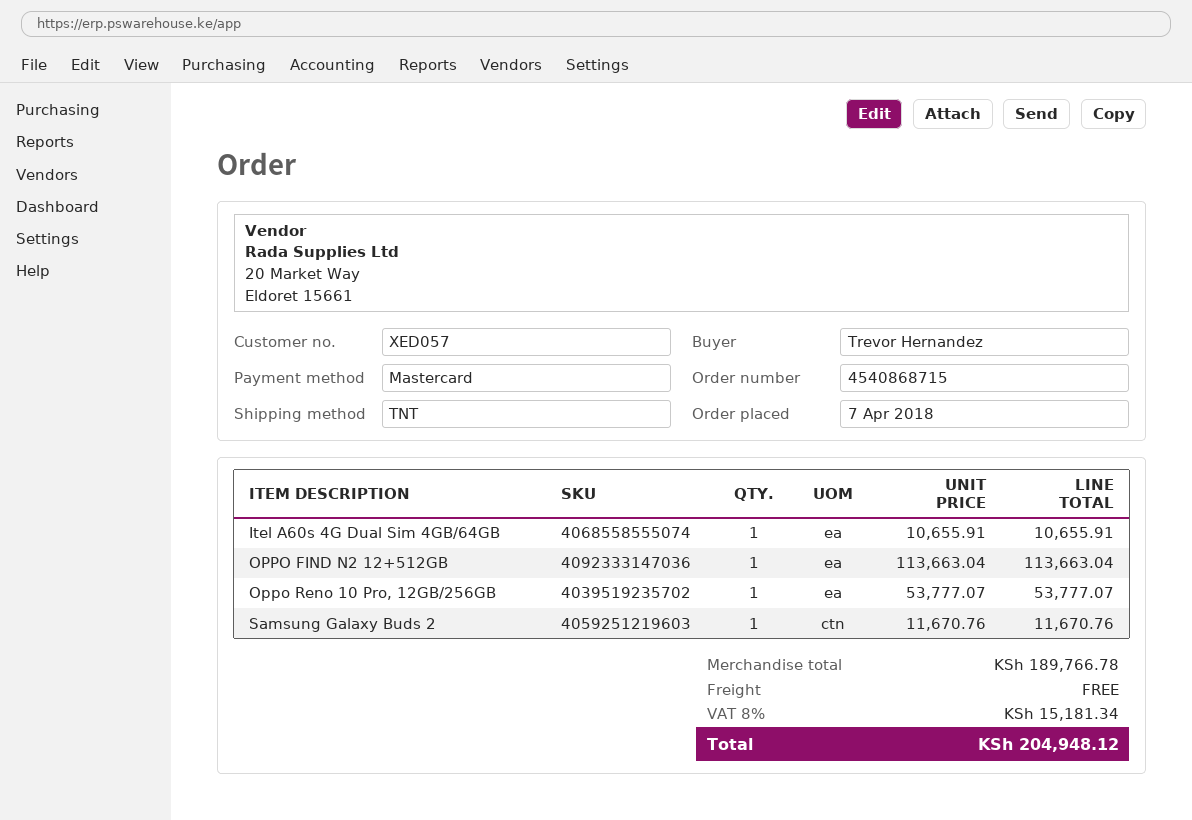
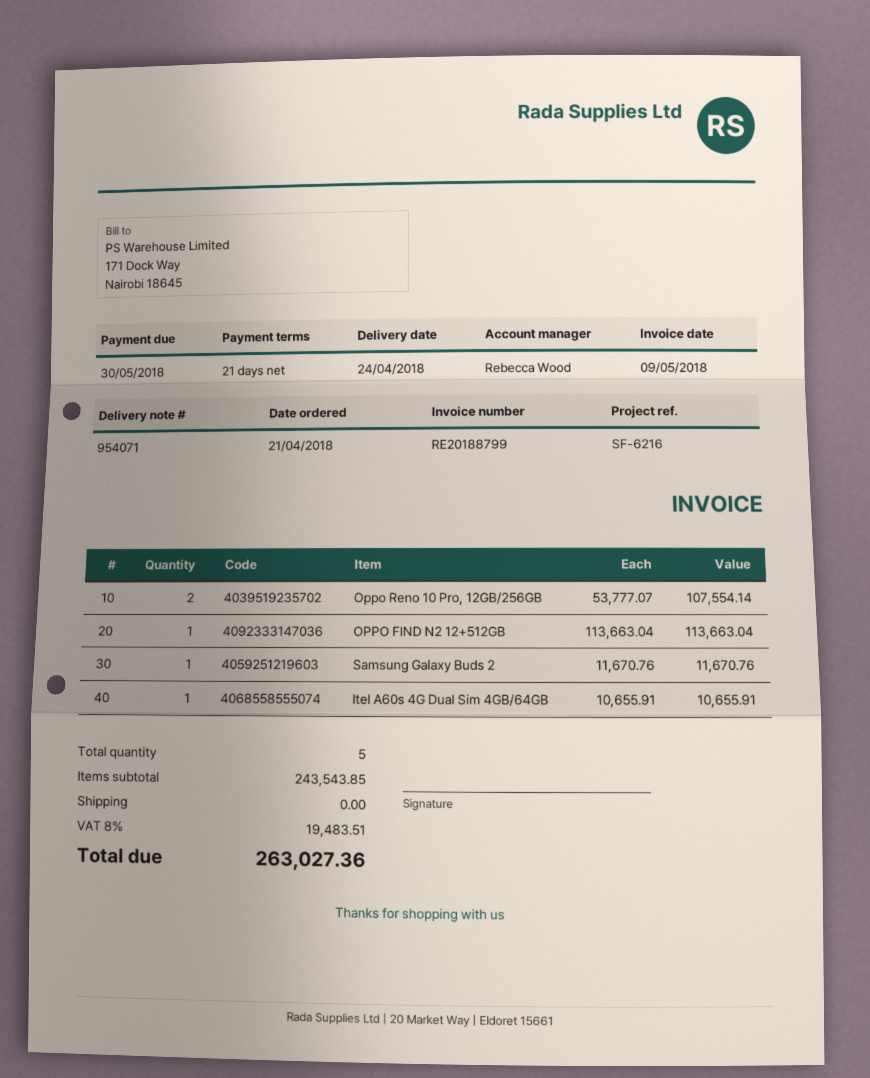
order date: 2018-04-07 -> 2018-04-21
Oppo Reno 10 Pro, 12GB/256GB: 1 x 53777.07 = 53777.07 -> 2 x 53777.07 = 107554.14
subtotal: 189766.78 -> 243543.85
tax: 8% = 15181.34 -> 8% = 19483.51
total: 204948.12 -> 263027.36

